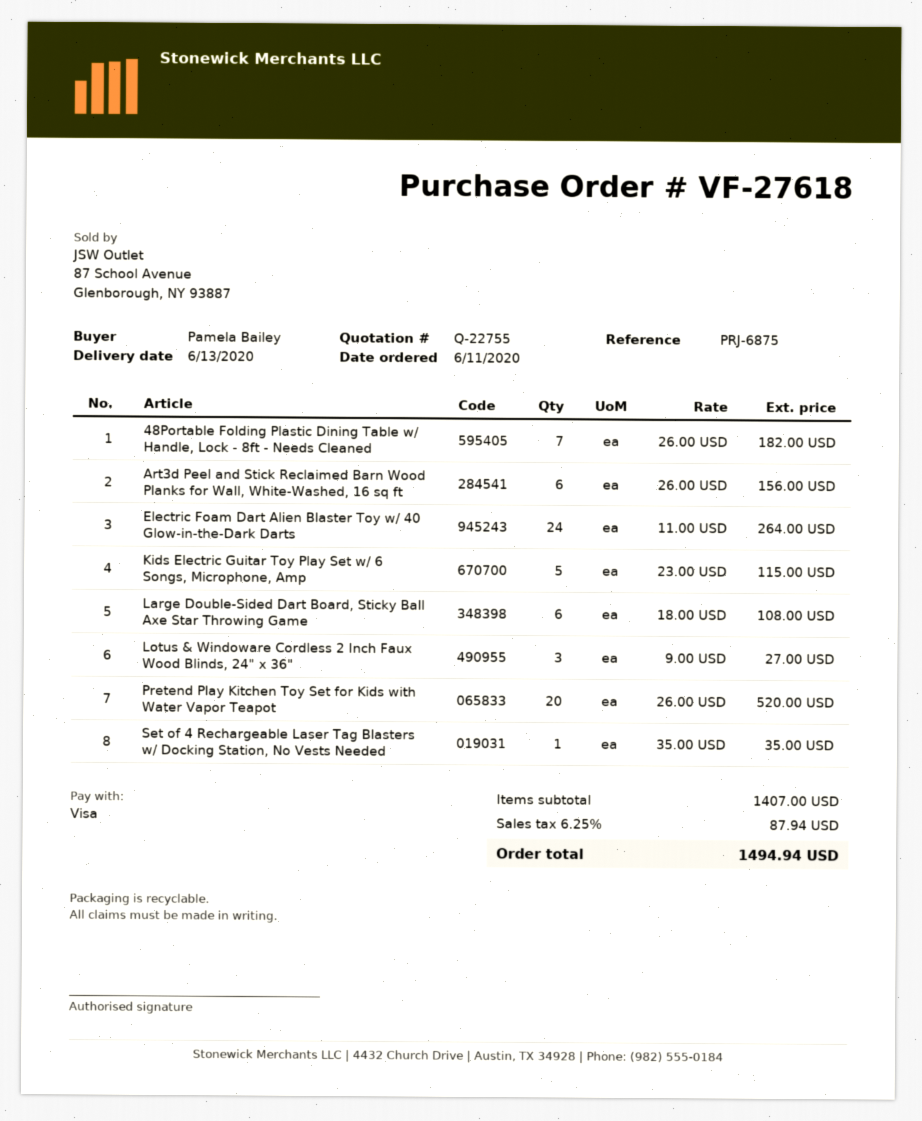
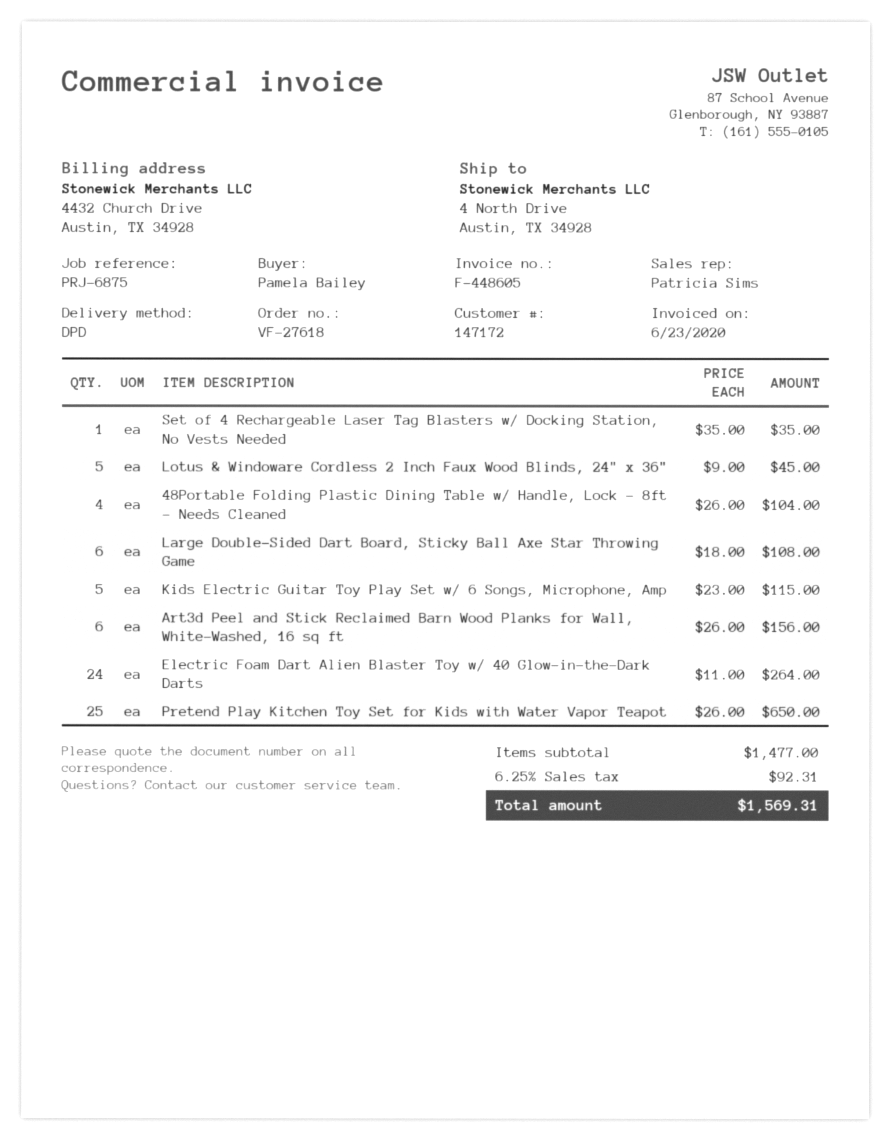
48Portable Folding Plastic Dining Table w/ Handle, Lock - 8ft - Needs Cleaned: 7 x 26.00 = 182.00 -> 4 x 26.00 = 104.00
Lotus & Windoware Cordless 2 Inch Faux Wood Blinds, 24" x 36": 3 x 9.00 = 27.00 -> 5 x 9.00 = 45.00
Pretend Play Kitchen Toy Set for Kids with Water Vapor Teapot: 20 x 26.00 = 520.00 -> 25 x 26.00 = 650.00
subtotal: 1407.00 -> 1477.00
tax: 6.25% = 87.94 -> 6.25% = 92.31
total: 1494.94 -> 1569.31

